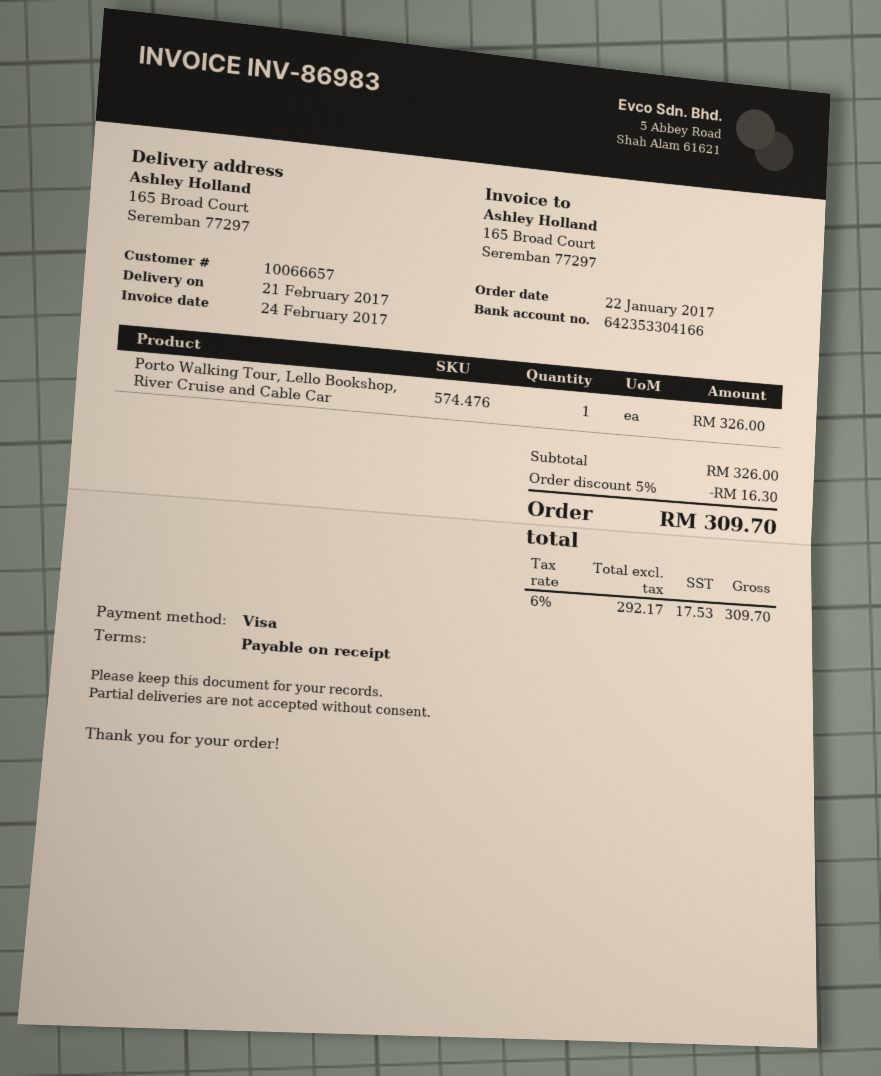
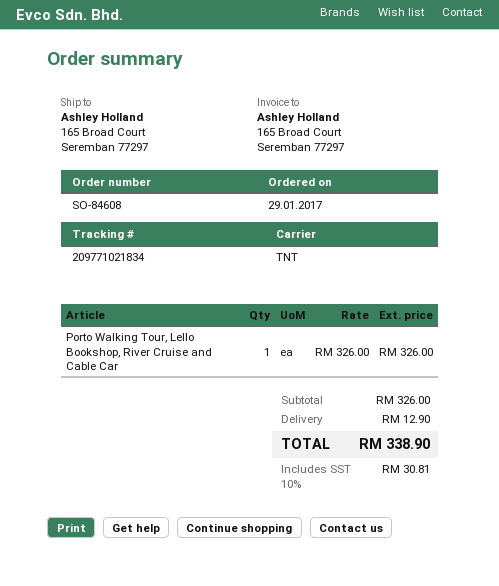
order date: 2017-01-22 -> 2017-01-29
discount: 5% = 16.30 -> none
shipping: none -> 12.90
tax: 6% = 17.53 -> 10% = 30.81
total: 309.70 -> 338.90

